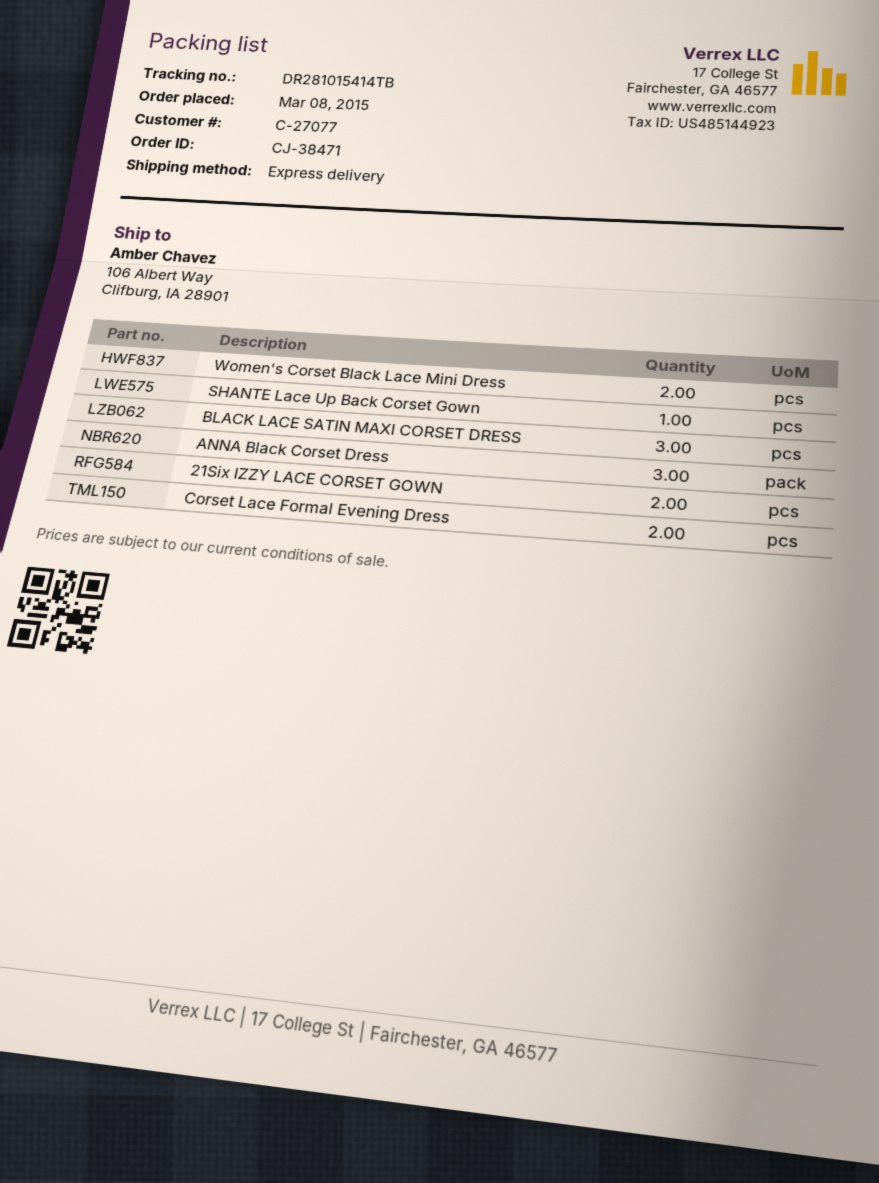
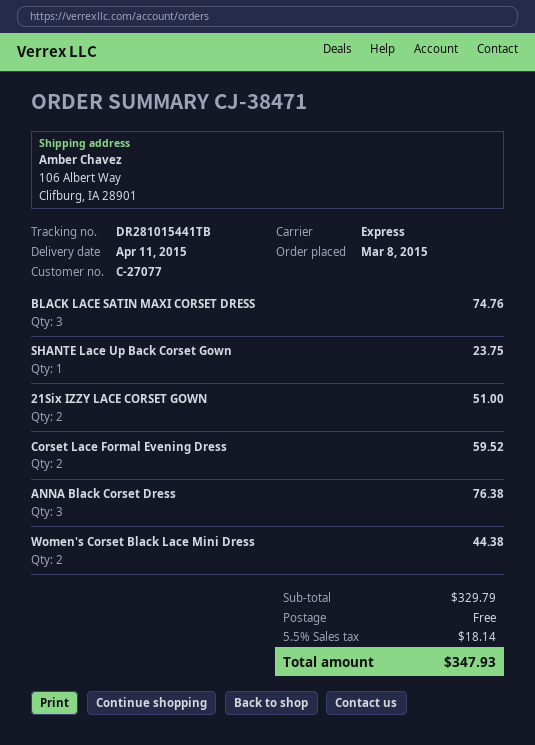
tracking number: DR281015414TB -> DR281015441TB

